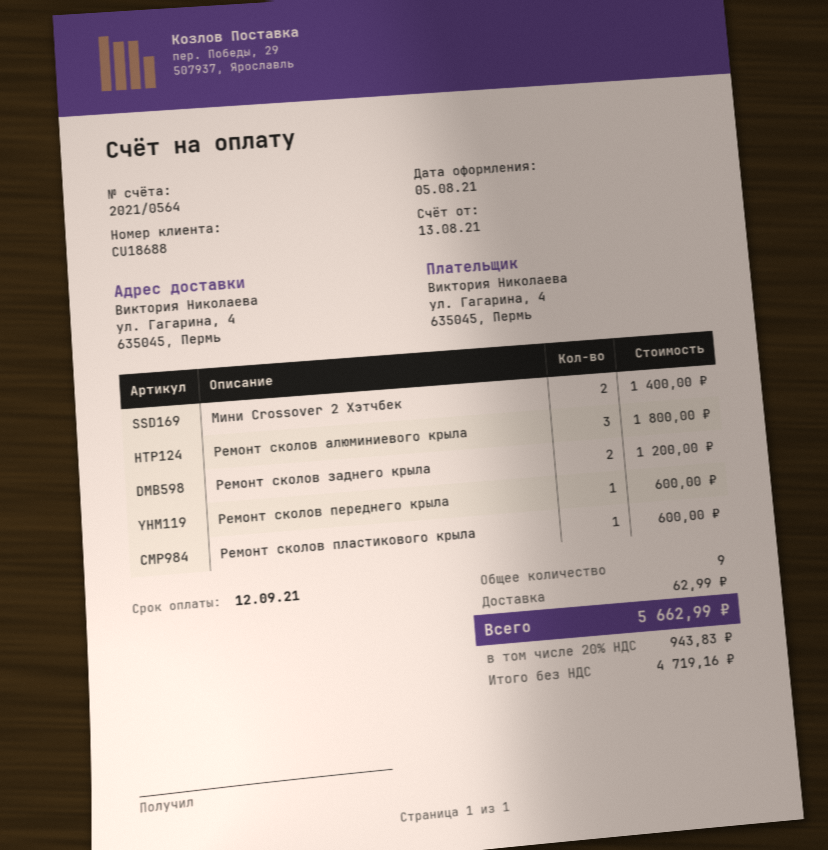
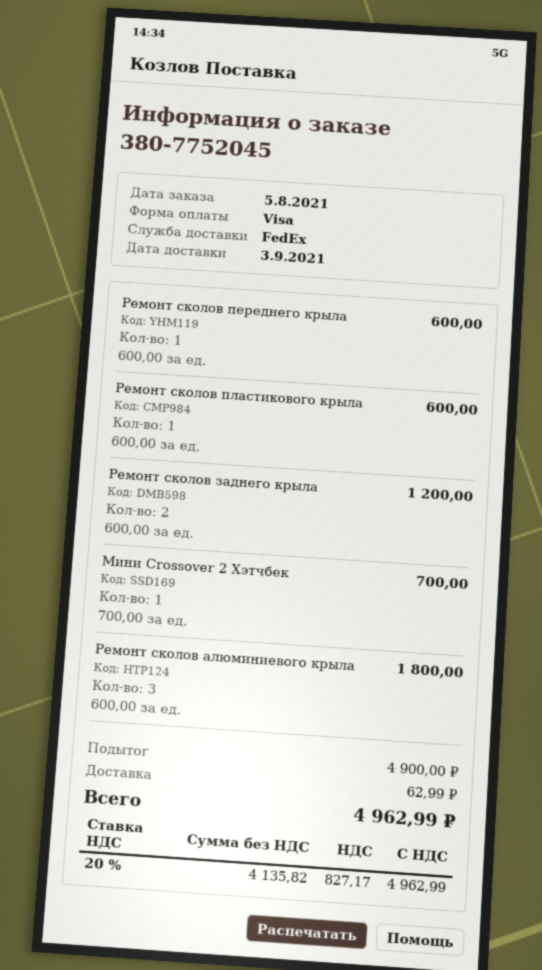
Мини Crossover 2 Хэтчбек: 2 for 1400.00 -> 1 for 700.00
net: 4719.16 -> 4135.82
tax: 20% = 943.83 -> 20% = 827.17
total: 5662.99 -> 4962.99

